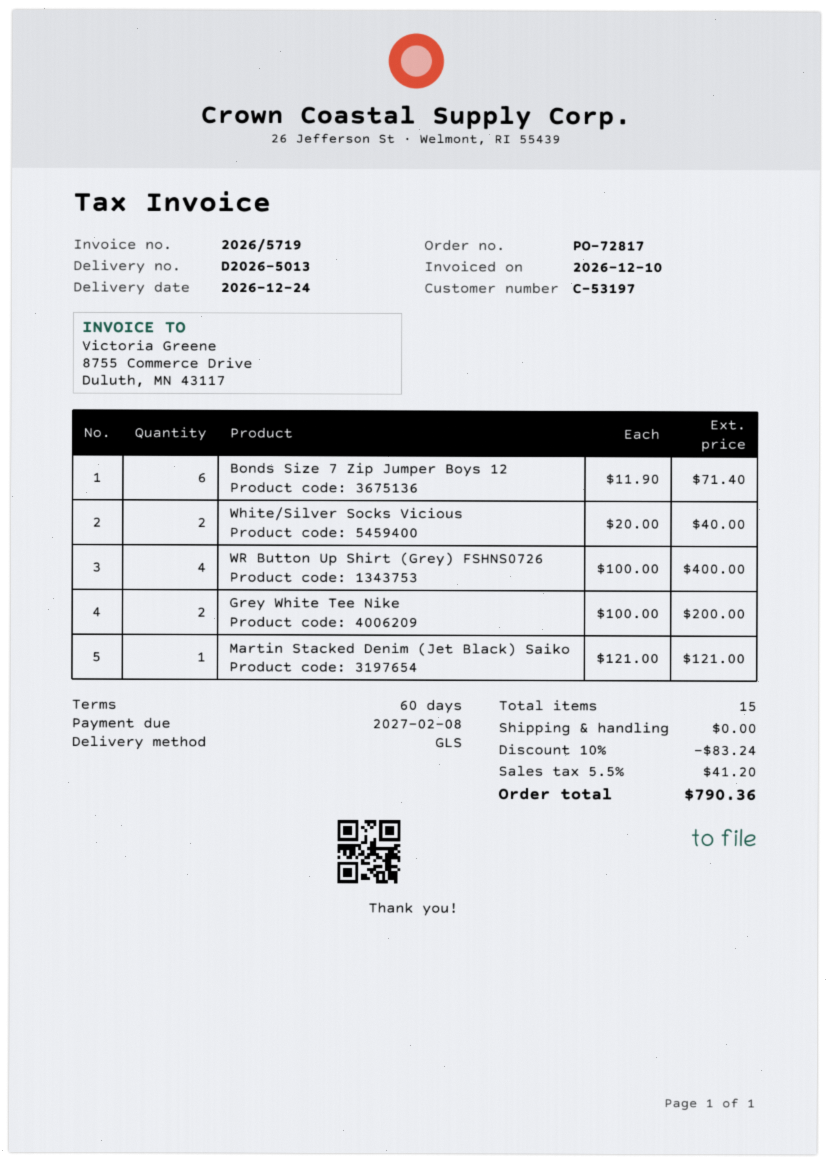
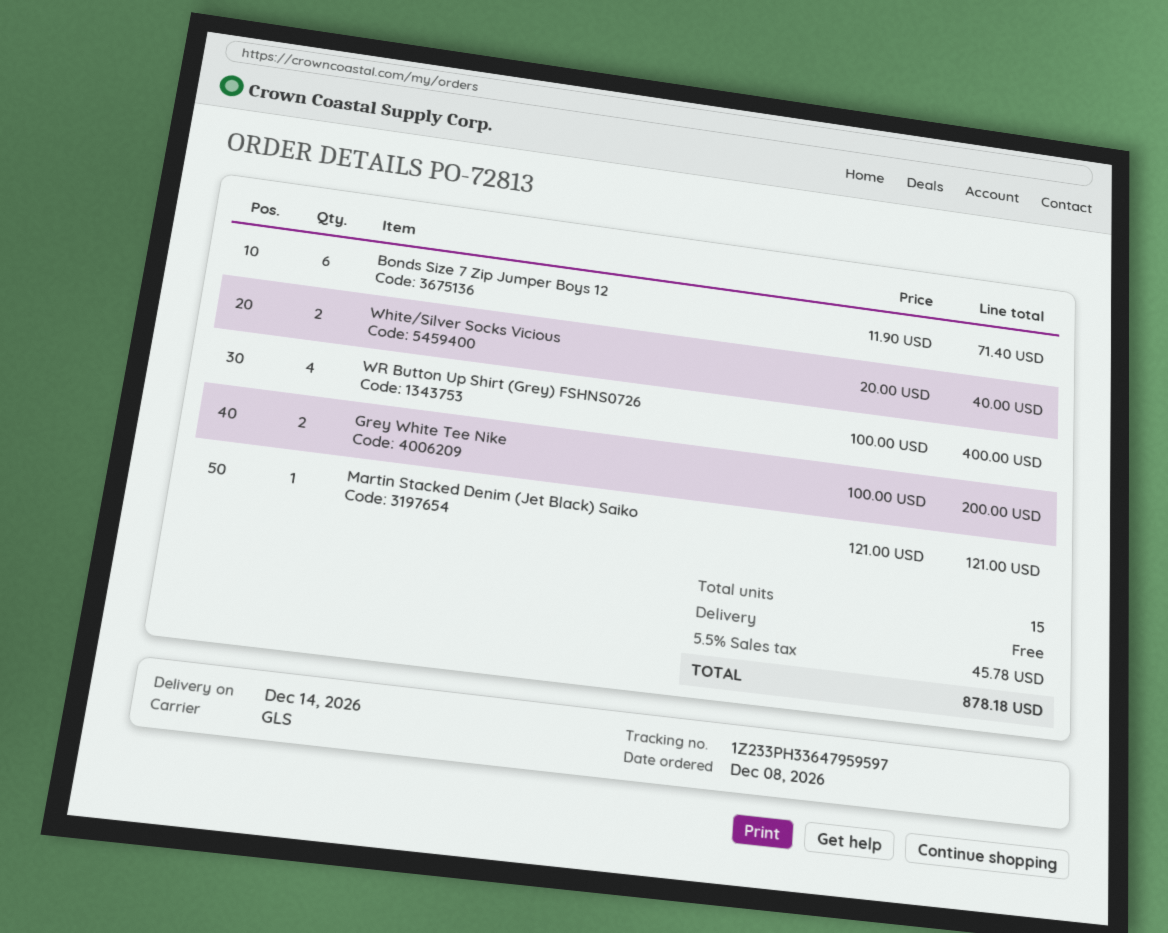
order number: PO-72817 -> PO-72813
delivery date: 2026-12-24 -> 2026-12-14
discount: 10% = 83.24 -> none
tax: 5.5% = 41.20 -> 5.5% = 45.78
total: 790.36 -> 878.18

